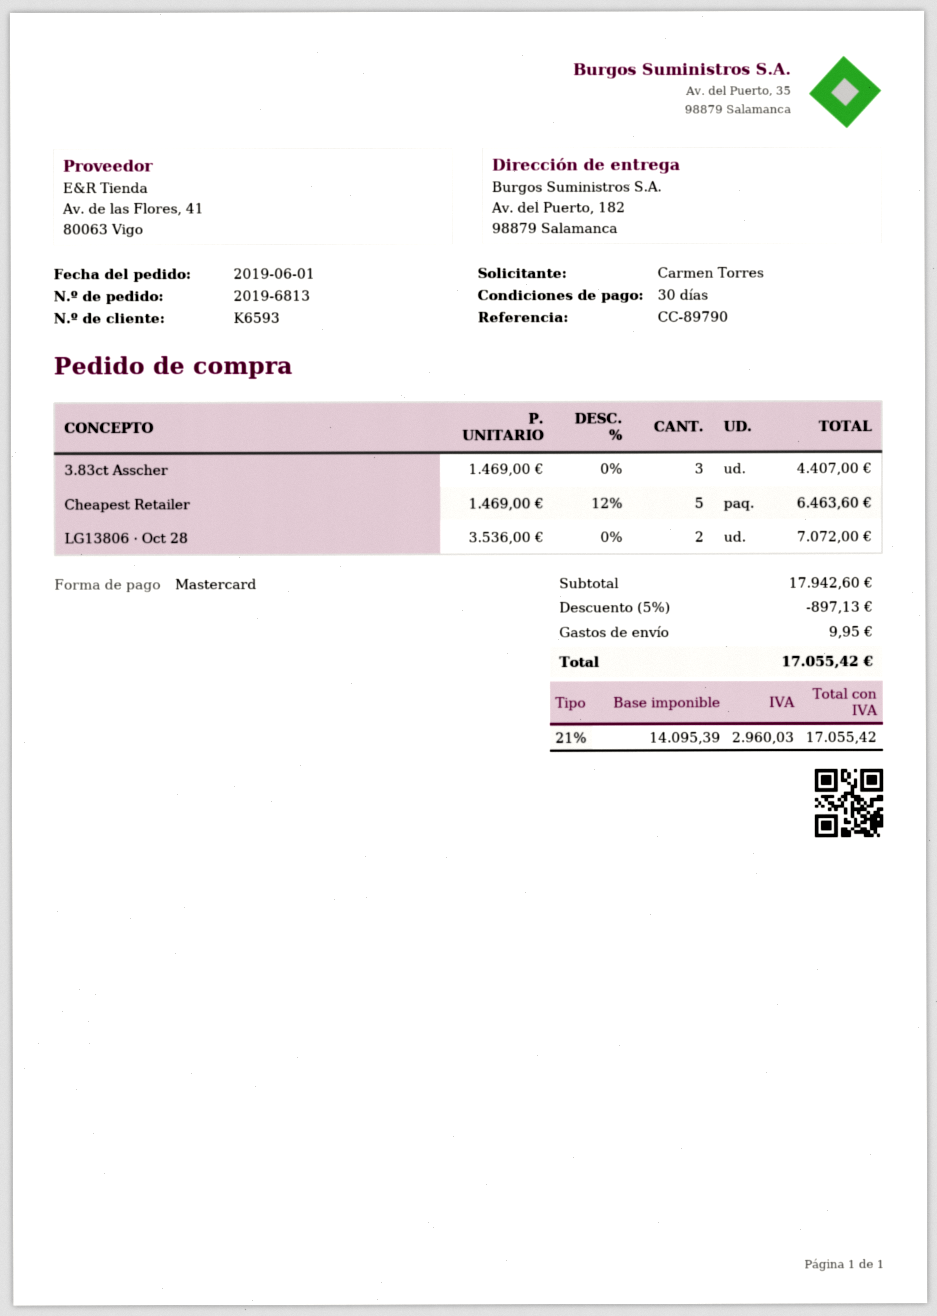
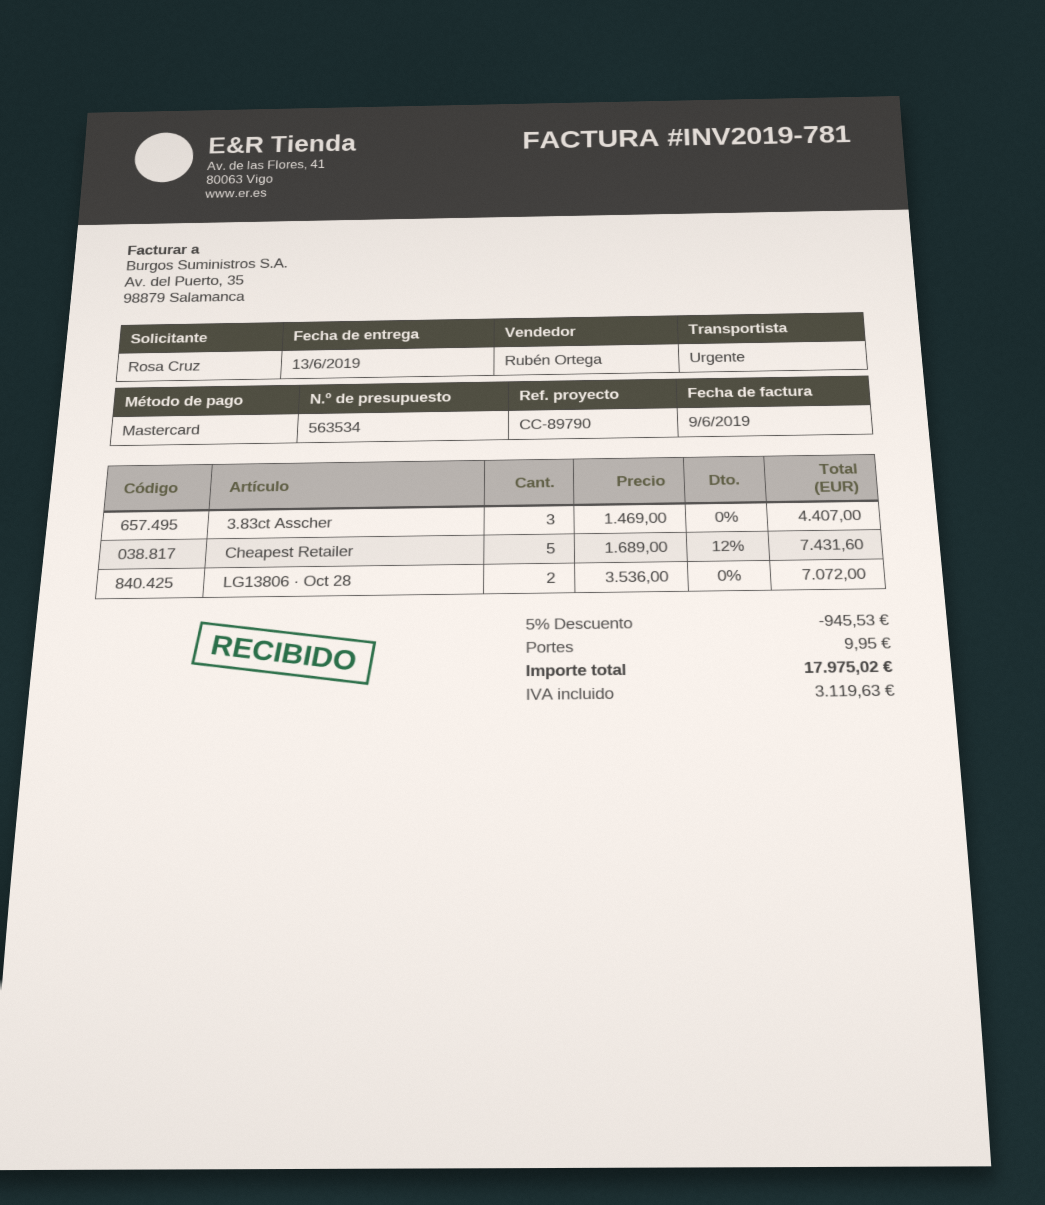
ordered by: Carmen Torres -> Rosa Cruz
Cheapest Retailer: 5 x 1469.00 - 12% = 6463.60 -> 5 x 1689.00 - 12% = 7431.60
discount: 5% = 897.13 -> 5% = 945.53
tax: 2960.03 -> 3119.63
total: 17055.42 -> 17975.02

